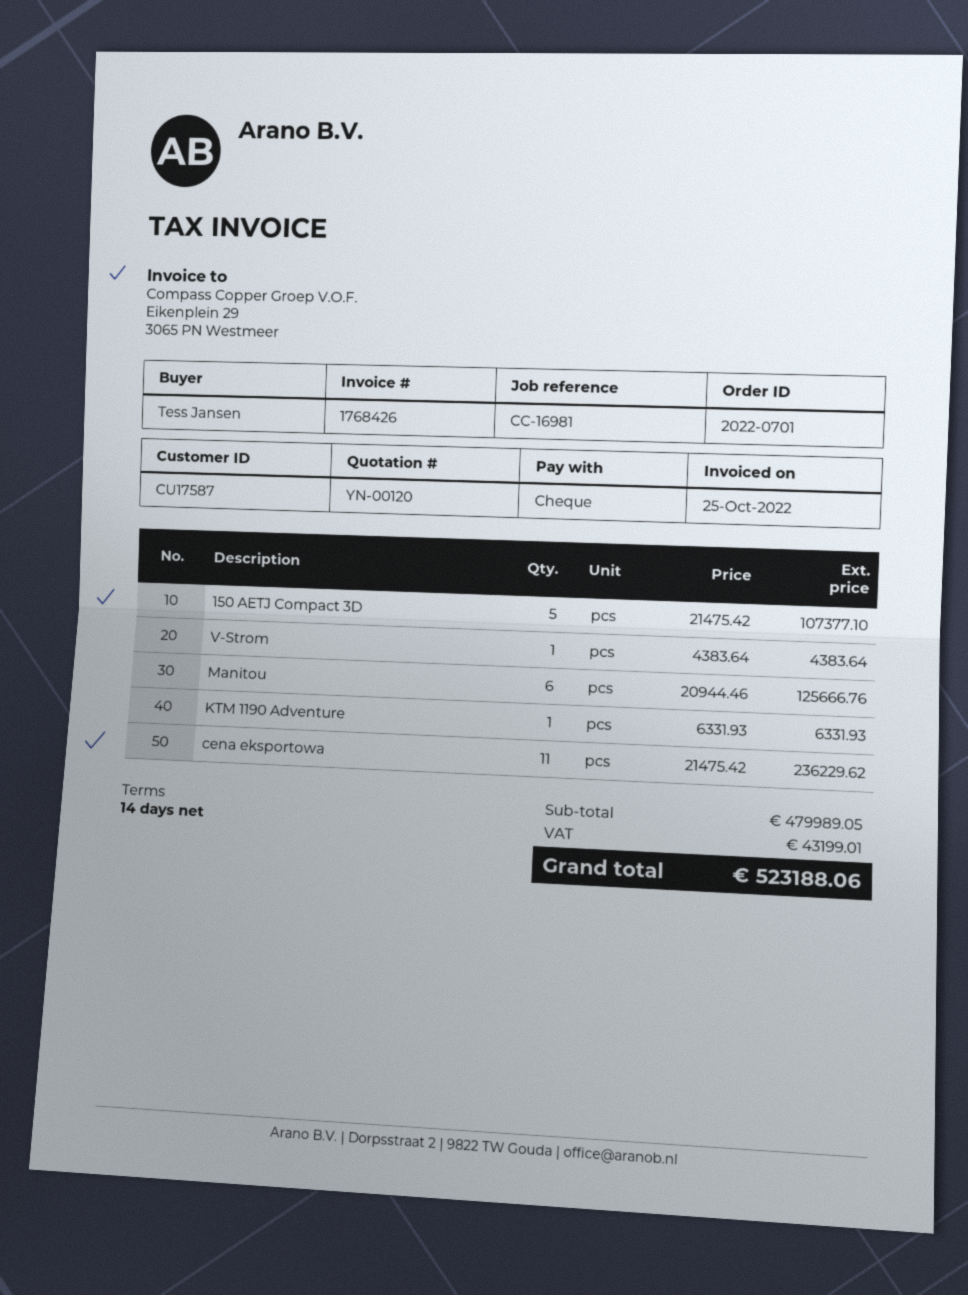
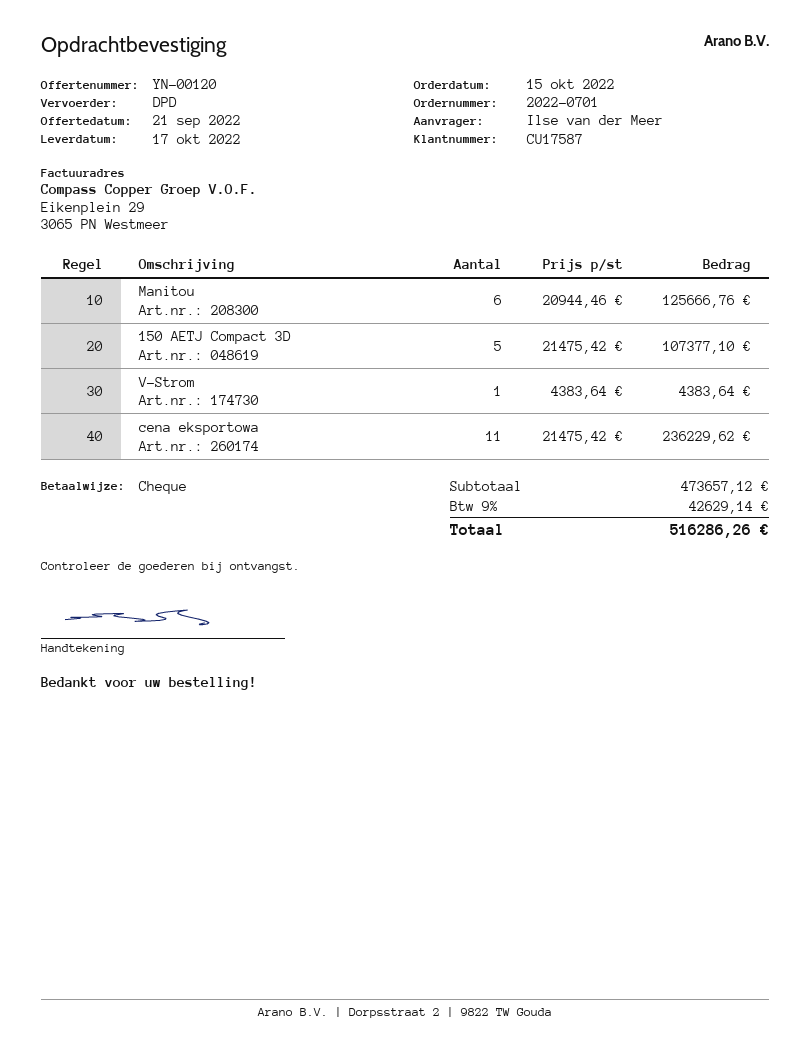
ordered by: Tess Jansen -> Ilse van der Meer
KTM 1190 Adventure: 1 x 6331.93 = 6331.93 -> none
subtotal: 479989.05 -> 473657.12
tax: 43199.01 -> 42629.14
total: 523188.06 -> 516286.26

